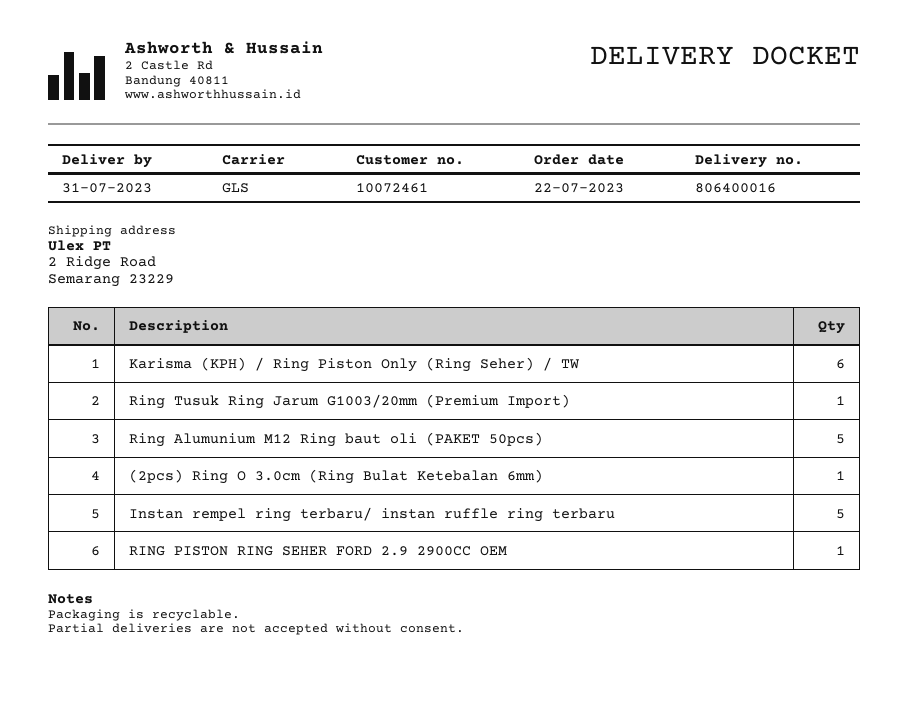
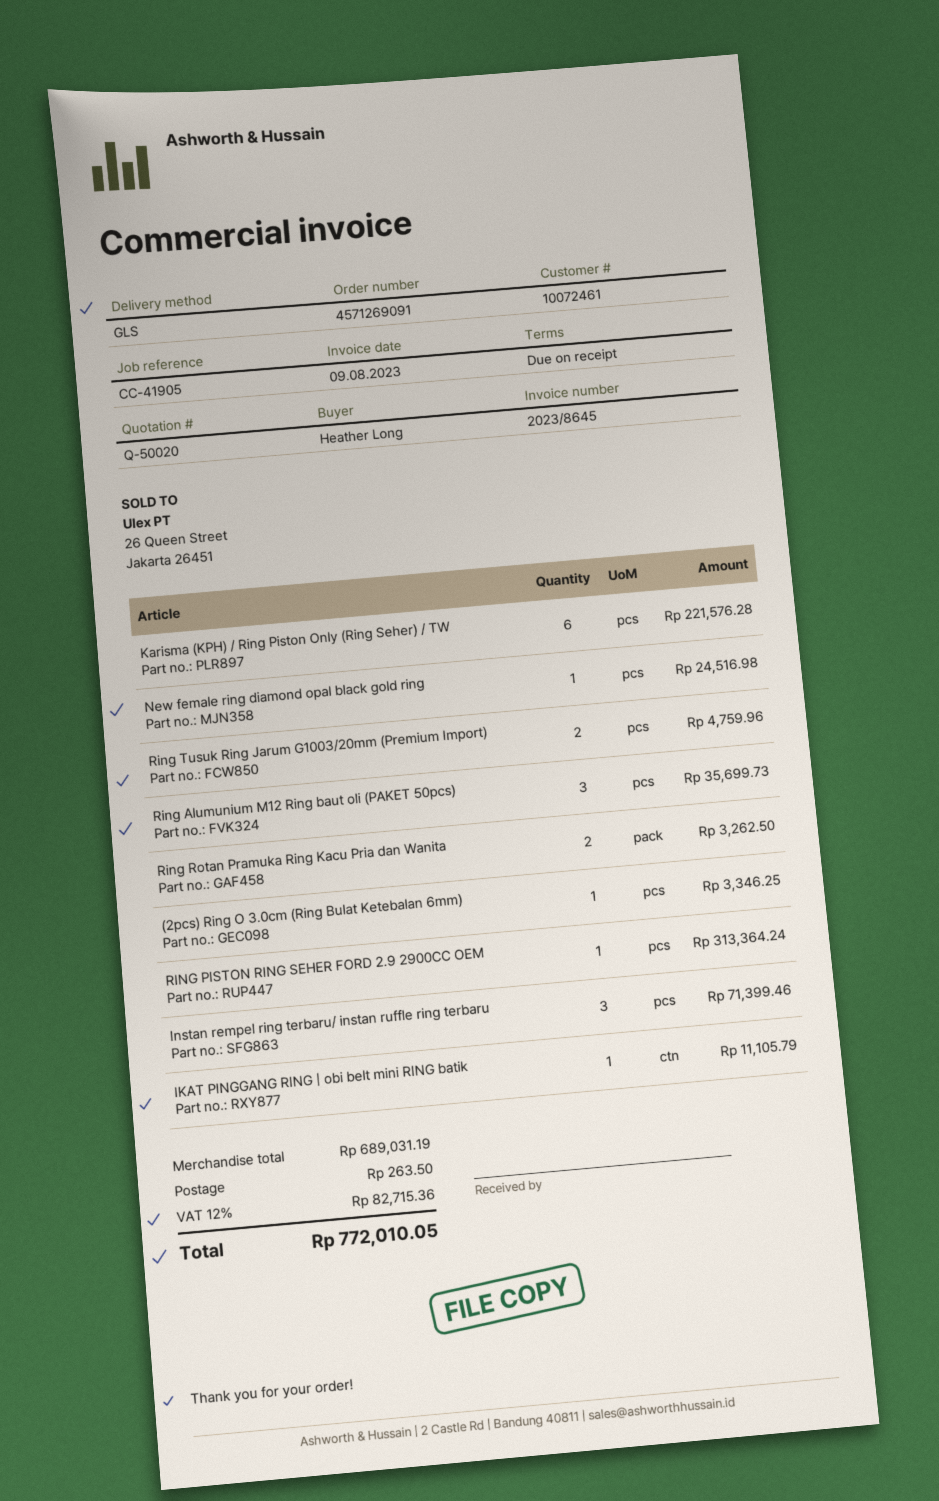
Ring Tusuk Ring Jarum G1003/20mm (Premium Import): 1 -> 2
Ring Alumunium M12 Ring baut oli (PAKET 50pcs): 5 -> 3
Instan rempel ring terbaru/ instan ruffle ring terbaru: 5 -> 3
New female ring diamond opal black gold ring: none -> 1
Ring Rotan Pramuka Ring Kacu Pria dan Wanita: none -> 2
IKAT PINGGANG RING | obi belt mini RING batik: none -> 1

